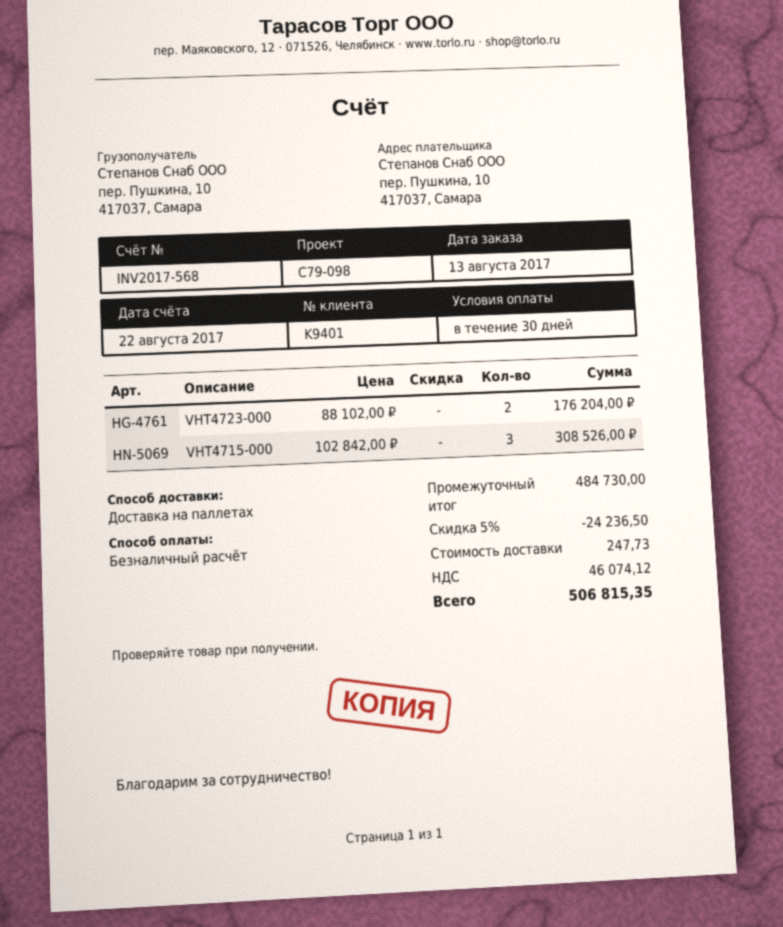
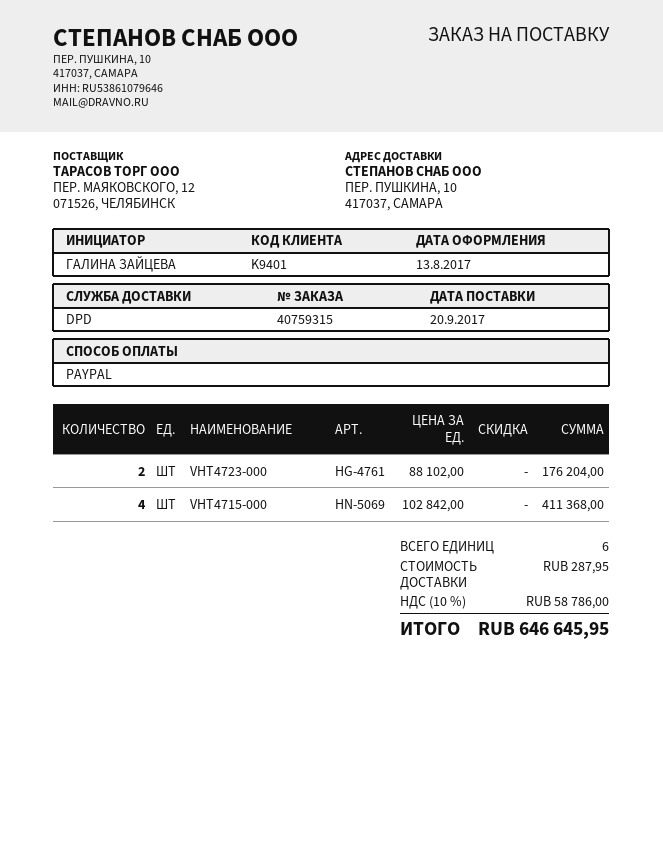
payment method: bank transfer -> PayPal
shipping method: pallet freight -> DPD
VHT4715-000: 3 x 102842.00 = 308526.00 -> 4 x 102842.00 = 411368.00
discount: 5% = 24236.50 -> none
shipping: 247.73 -> 287.95
tax: 46074.12 -> 58786.00
total: 506815.35 -> 646645.95

